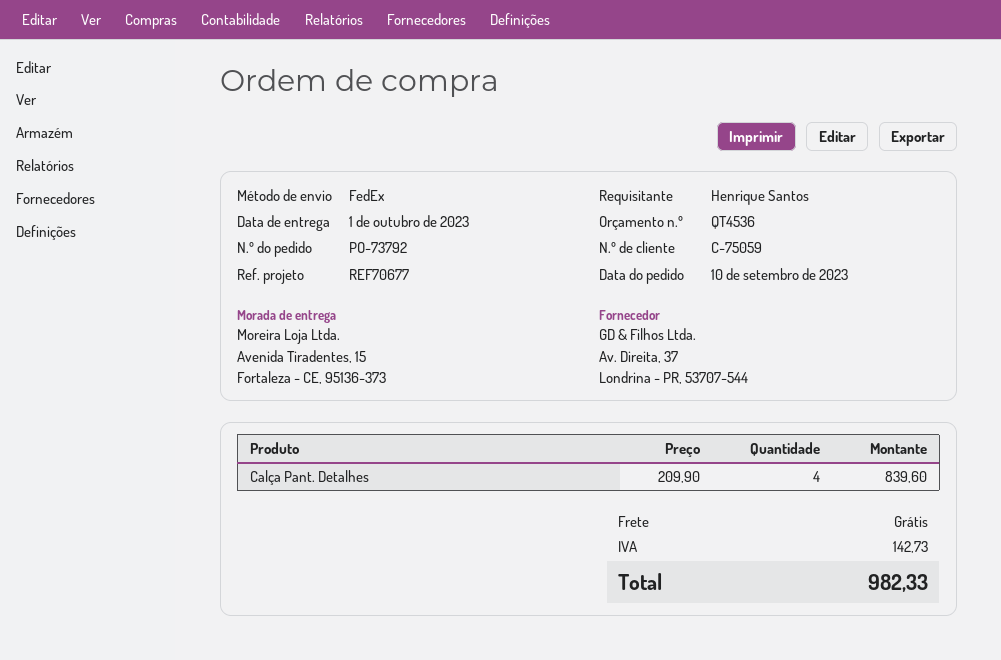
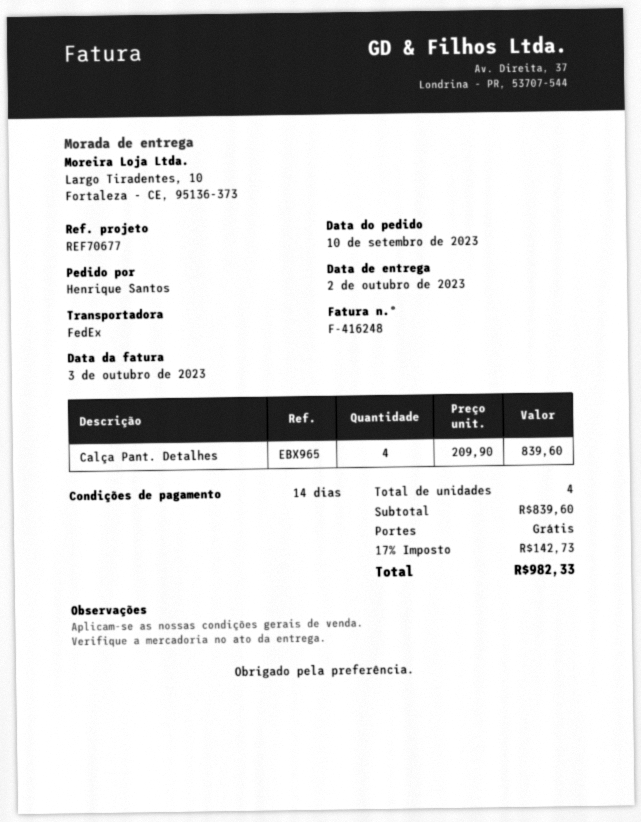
delivery date: 2023-10-01 -> 2023-10-02
ship to: Avenida Tiradentes, 15, Fortaleza - CE, 95136-373 -> Largo Tiradentes, 10, Fortaleza - CE, 95136-373

